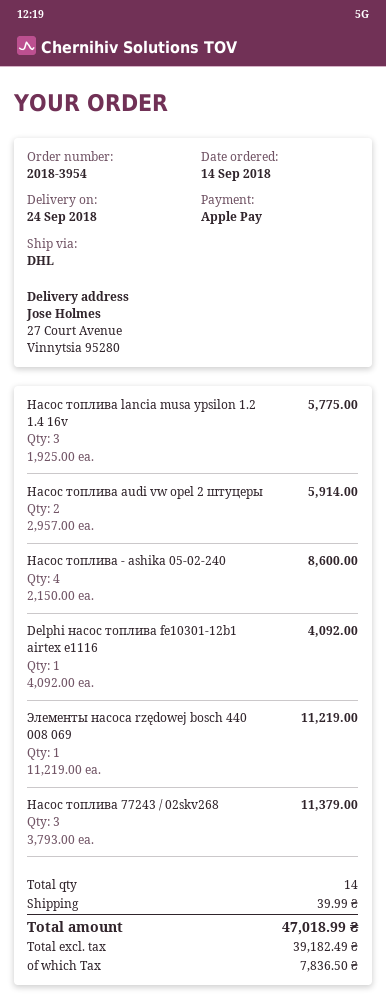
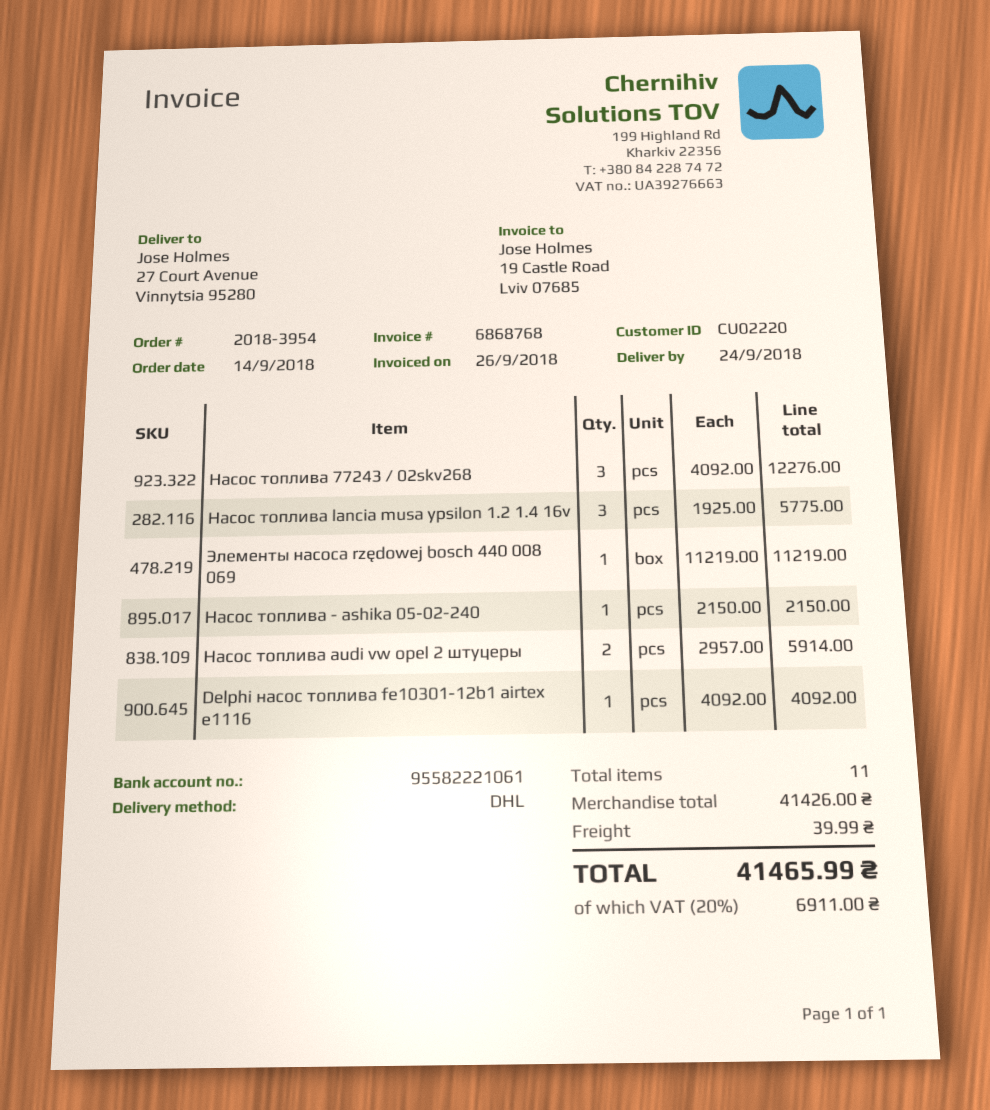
Насос топлива - ashika 05-02-240: 4 x 2150.00 = 8600.00 -> 1 x 2150.00 = 2150.00
Насос топлива 77243 / 02skv268: 3 x 3793.00 = 11379.00 -> 3 x 4092.00 = 12276.00
total quantity: 14 -> 11
tax: 7836.50 -> 6911.00
total: 47018.99 -> 41465.99

